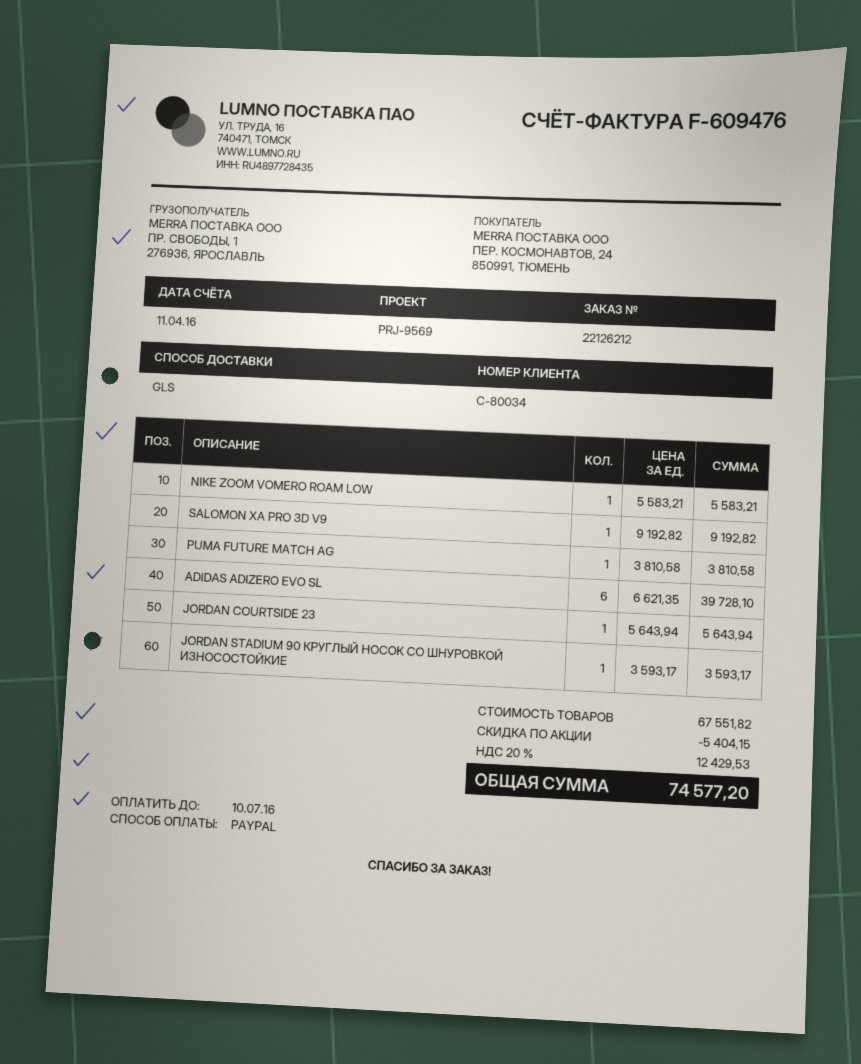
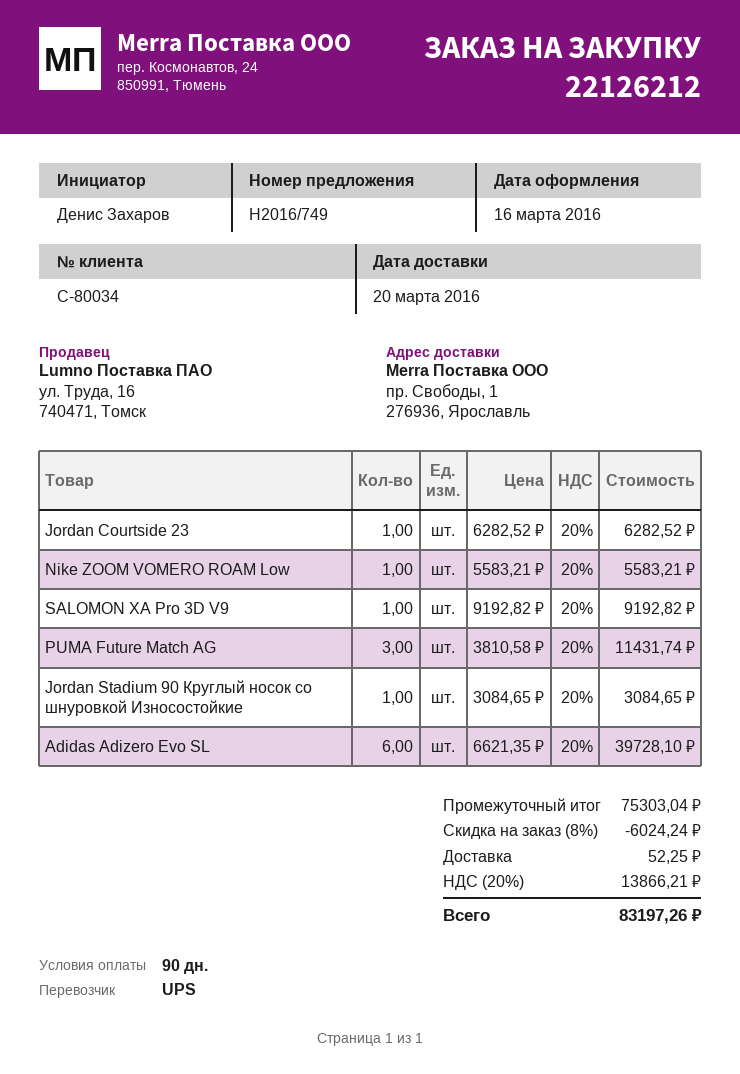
shipping method: GLS -> UPS
PUMA FUTURE MATCH AG: 1 x 3810.58 = 3810.58 -> 3 x 3810.58 = 11431.74
JORDAN COURTSIDE 23: 1 x 5643.94 = 5643.94 -> 1 x 6282.52 = 6282.52
JORDAN STADIUM 90 КРУГЛЫЙ НОСОК СО ШНУРОВКОЙ ИЗНОСОСТОЙКИЕ: 1 x 3593.17 = 3593.17 -> 1 x 3084.65 = 3084.65
subtotal: 67551.82 -> 75303.04
discount: 5404.15 -> 6024.24
shipping: none -> 52.25
tax: 20% = 12429.53 -> 20% = 13866.21
total: 74577.20 -> 83197.26

